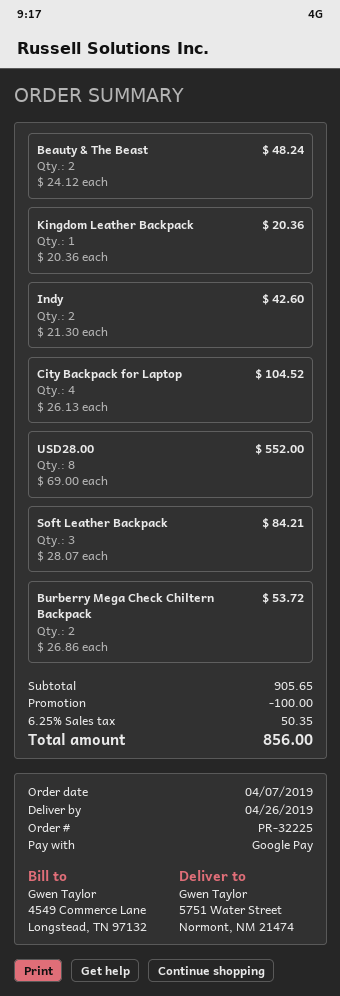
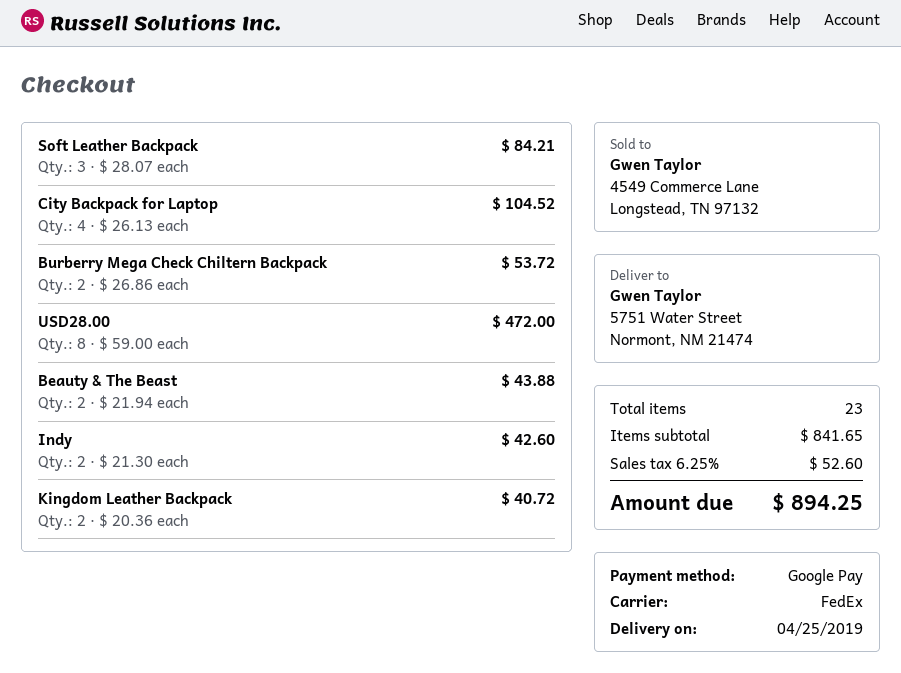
delivery date: 2019-04-26 -> 2019-04-25
Beauty & The Beast: 2 x 24.12 = 48.24 -> 2 x 21.94 = 43.88
Kingdom Leather Backpack: 1 x 20.36 = 20.36 -> 2 x 20.36 = 40.72
USD28.00: 8 x 69.00 = 552.00 -> 8 x 59.00 = 472.00
subtotal: 905.65 -> 841.65
discount: 100.00 -> none
tax: 6.25% = 50.35 -> 6.25% = 52.60
total: 856.00 -> 894.25

